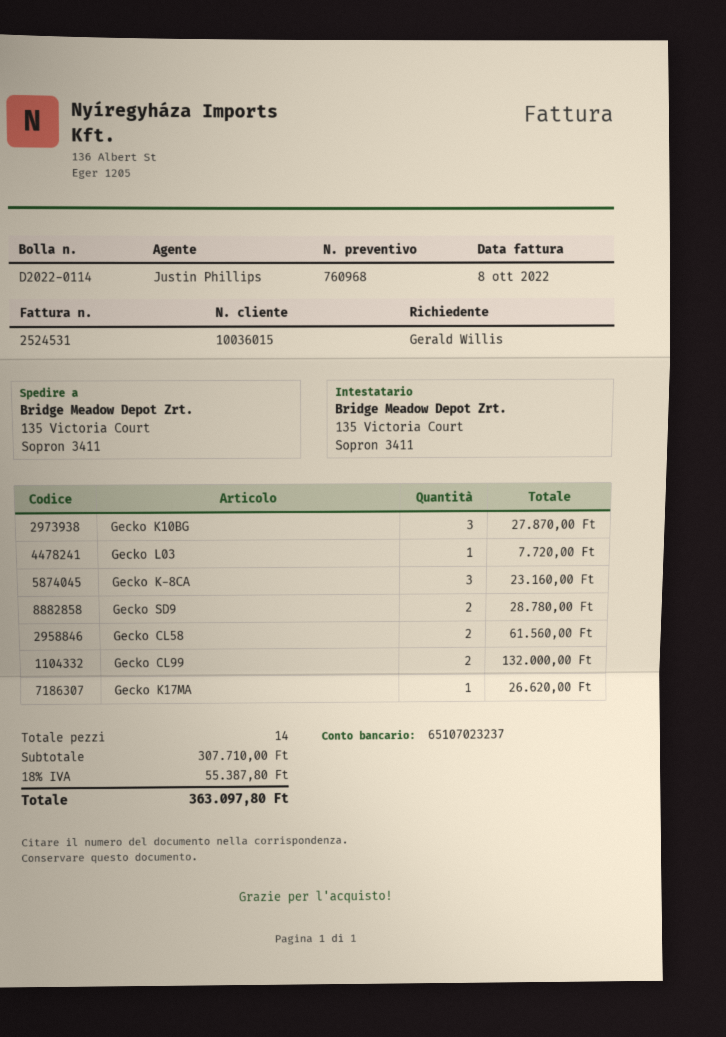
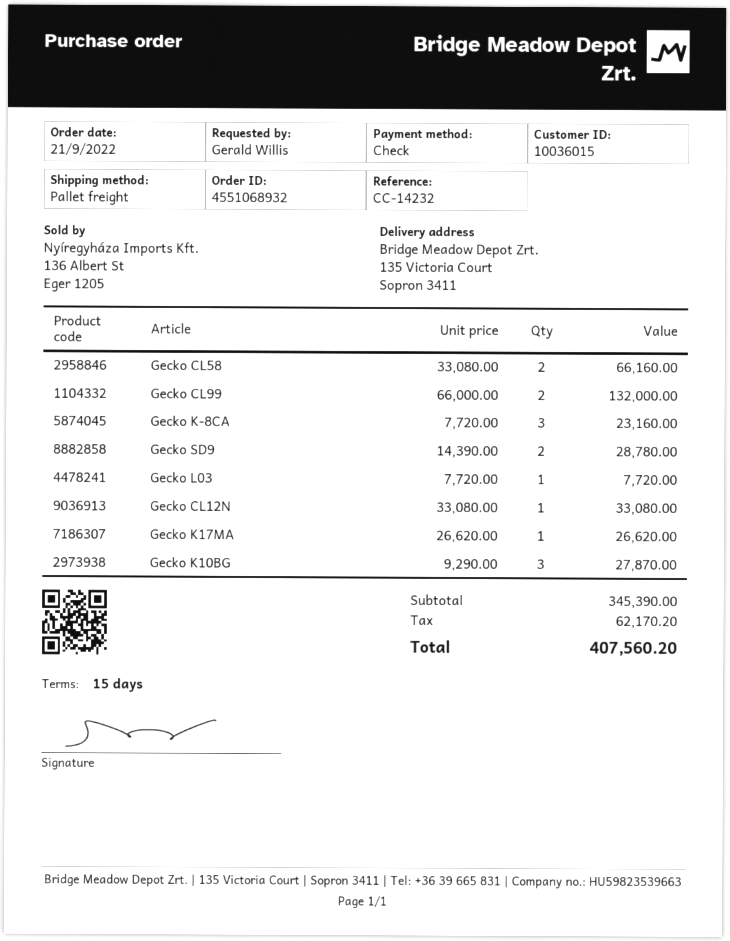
Gecko CL58: 2 for 61560.00 -> 2 for 66160.00
Gecko CL12N: none -> 1 for 33080.00
subtotal: 307710.00 -> 345390.00
tax: 55387.80 -> 62170.20
total: 363097.80 -> 407560.20

